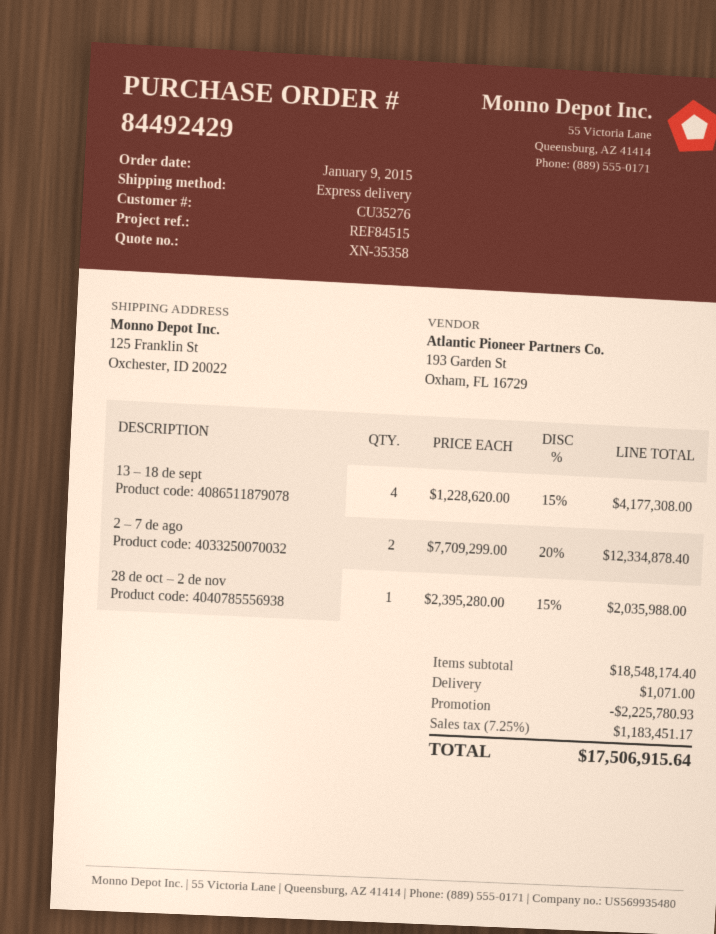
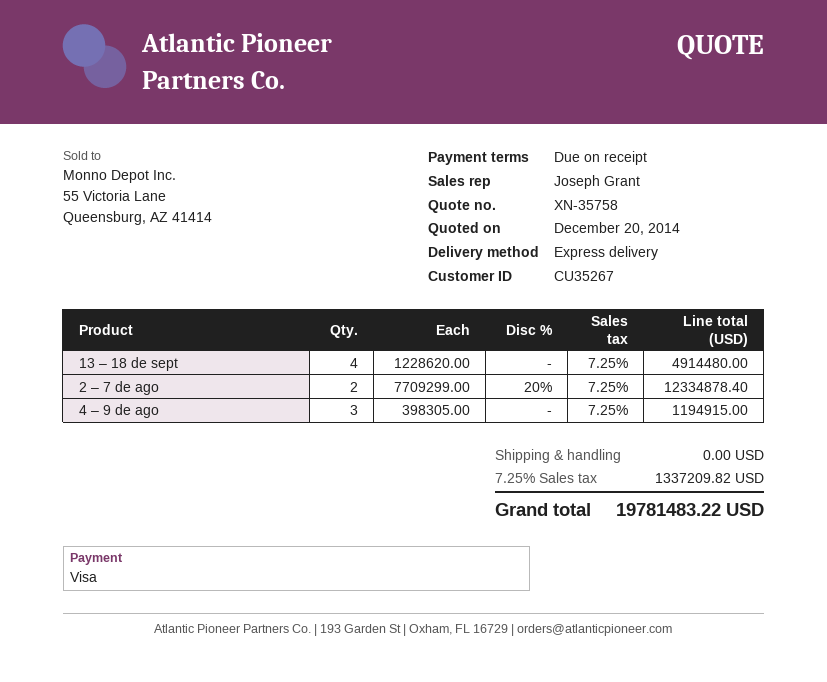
quote number: XN-35358 -> XN-35758
customer number: CU35276 -> CU35267
13 – 18 de sept: 4 x 1228620.00 - 15% = 4177308.00 -> 4 x 1228620.00 = 4914480.00
28 de oct – 2 de nov: 1 x 2395280.00 - 15% = 2035988.00 -> none
4 – 9 de ago: none -> 3 x 398305.00 = 1194915.00
discount: 2225780.93 -> none
shipping: 1071.00 -> 0.00
tax: 7.25% = 1183451.17 -> 7.25% = 1337209.82
total: 17506915.64 -> 19781483.22

